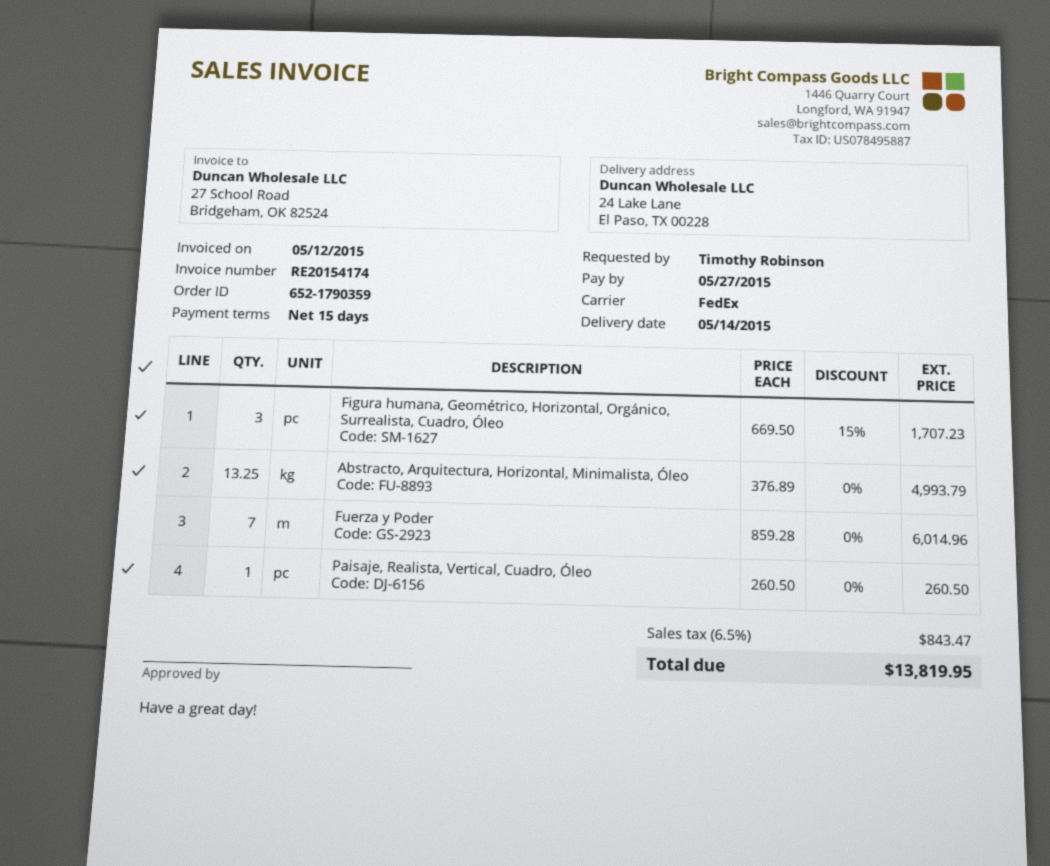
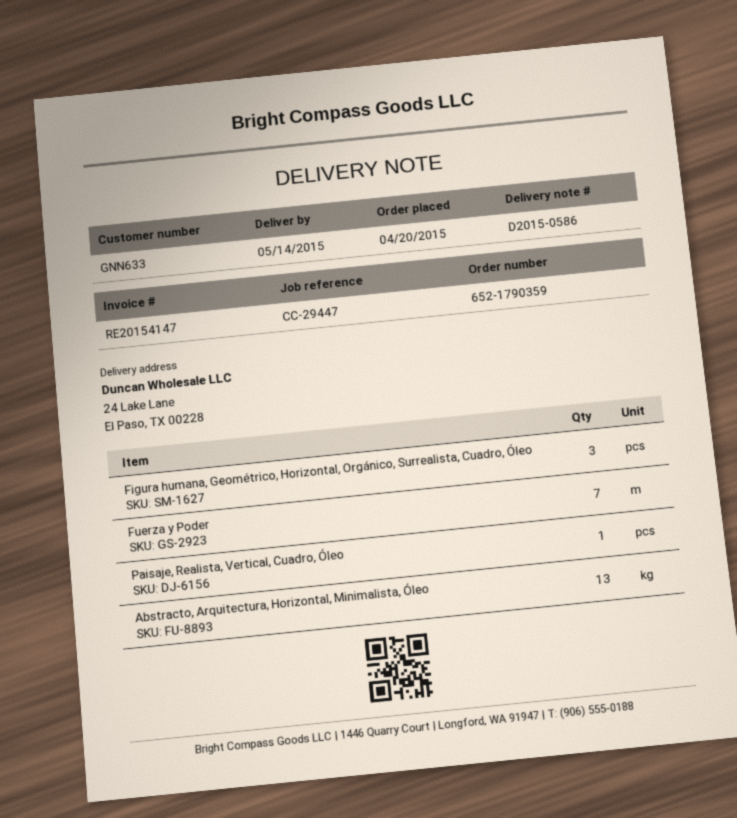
invoice number: RE20154174 -> RE20154147
Abstracto, Arquitectura, Horizontal, Minimalista, Óleo: 13.25 -> 13

